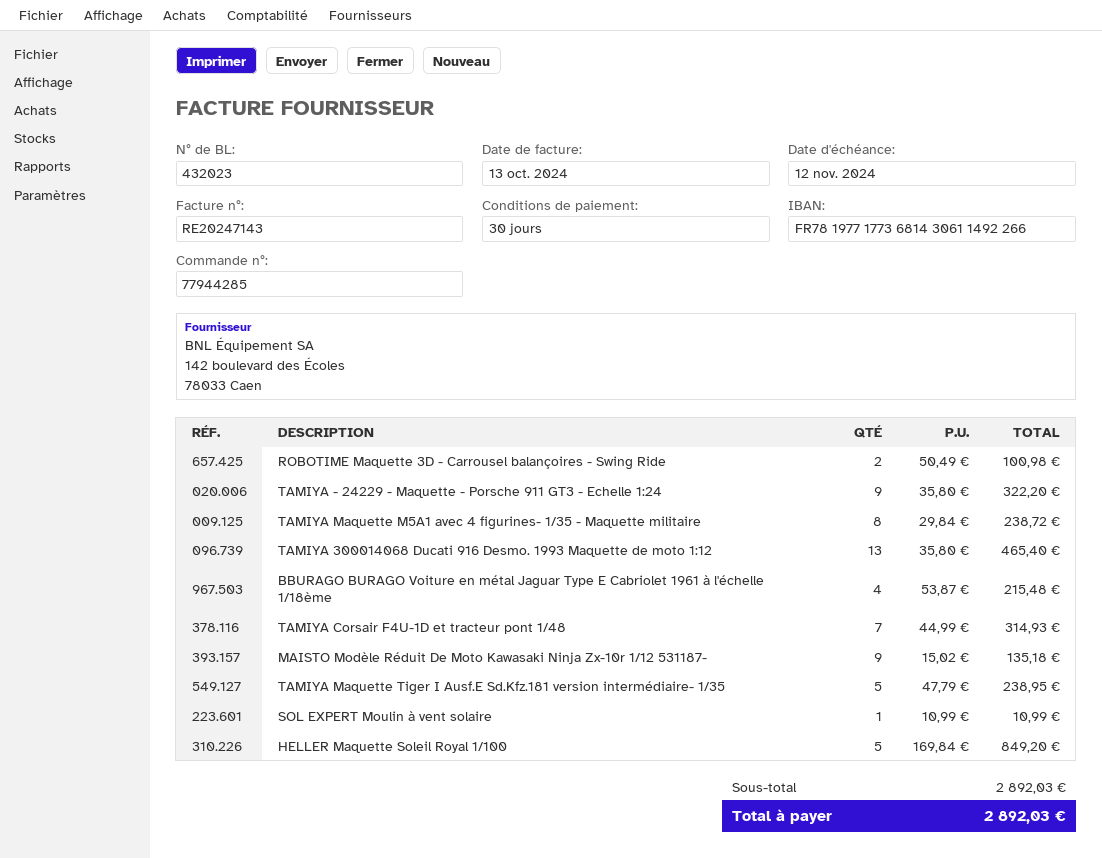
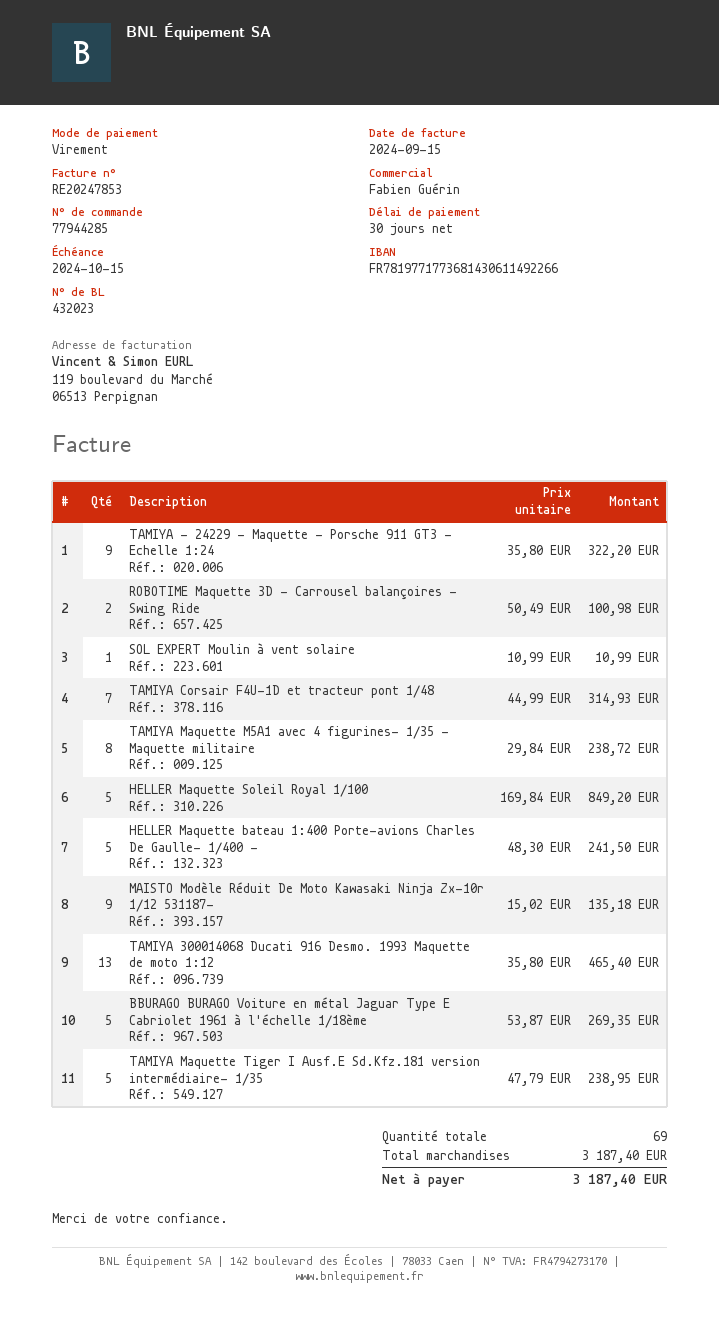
invoice number: RE20247143 -> RE20247853
invoice date: 2024-10-13 -> 2024-09-15
due date: 2024-11-12 -> 2024-10-15
BBURAGO BURAGO Voiture en métal Jaguar Type E Cabriolet 1961 à l'échelle 1/18ème: 4 x 53.87 = 215.48 -> 5 x 53.87 = 269.35
HELLER Maquette bateau 1:400 Porte-avions Charles De Gaulle- 1/400 -: none -> 5 x 48.30 = 241.50
subtotal: 2892.03 -> 3187.40
total: 2892.03 -> 3187.40

